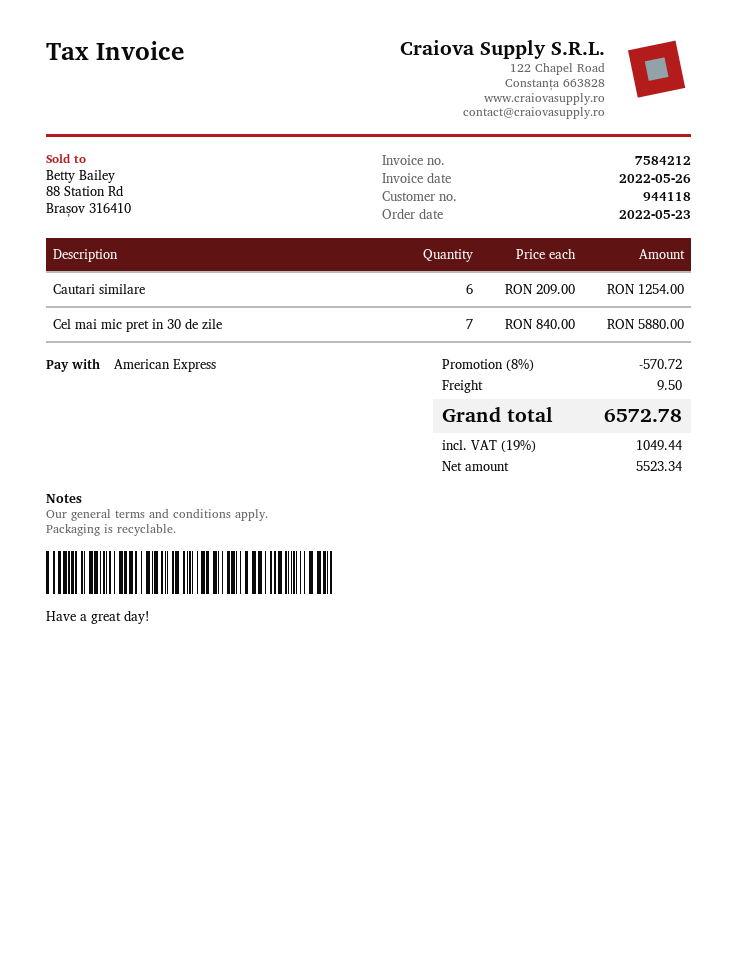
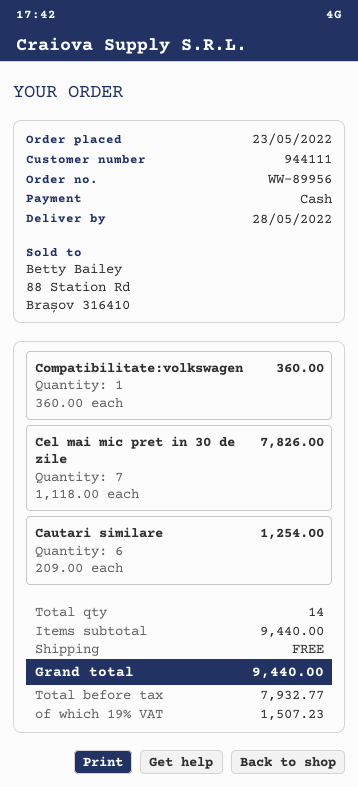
customer number: 944118 -> 944111
payment method: American Express -> cash
Cel mai mic pret in 30 de zile: 7 x 840.00 = 5880.00 -> 7 x 1118.00 = 7826.00
Compatibilitate:volkswagen: none -> 1 x 360.00 = 360.00
discount: 8% = 570.72 -> none
shipping: 9.50 -> 0.00
net: 5523.34 -> 7932.77
tax: 19% = 1049.44 -> 19% = 1507.23
total: 6572.78 -> 9440.00

